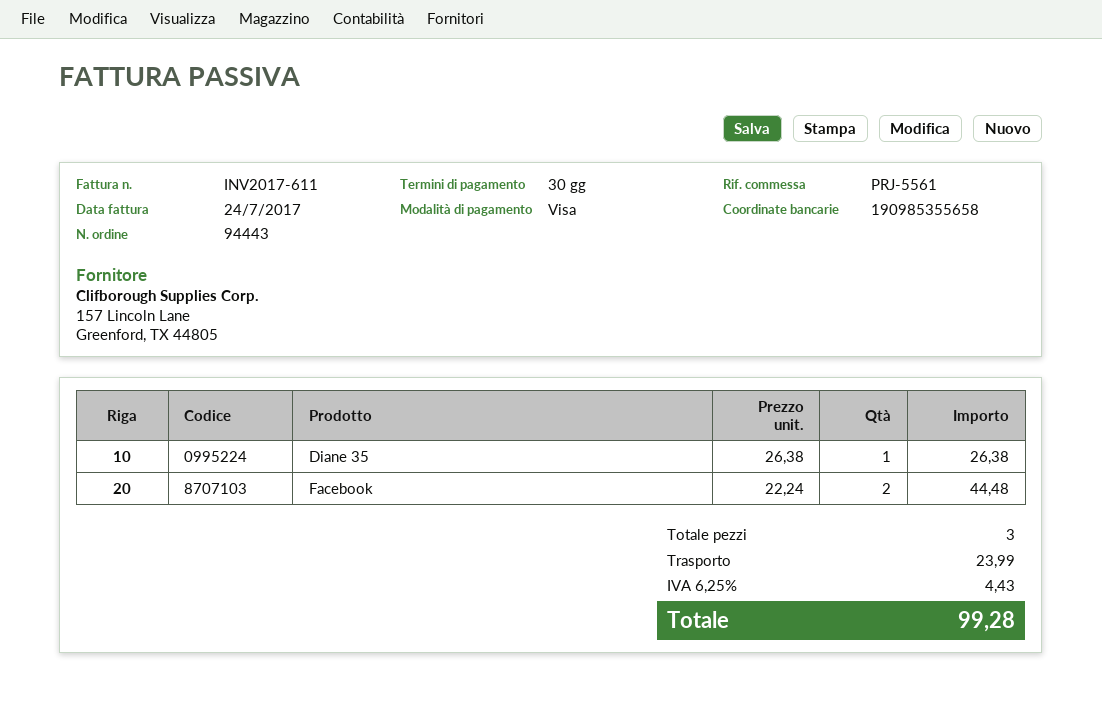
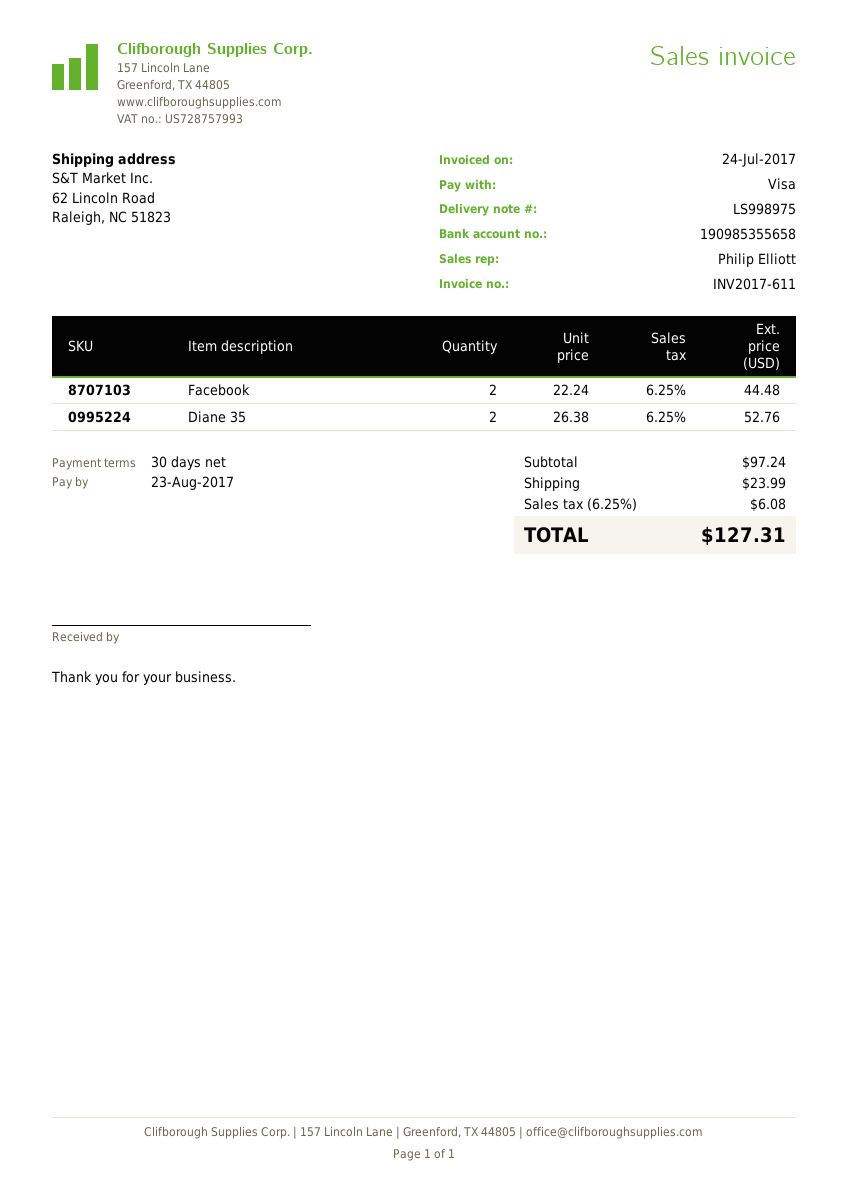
Diane 35: 1 x 26.38 = 26.38 -> 2 x 26.38 = 52.76
tax: 6.25% = 4.43 -> 6.25% = 6.08
total: 99.28 -> 127.31

